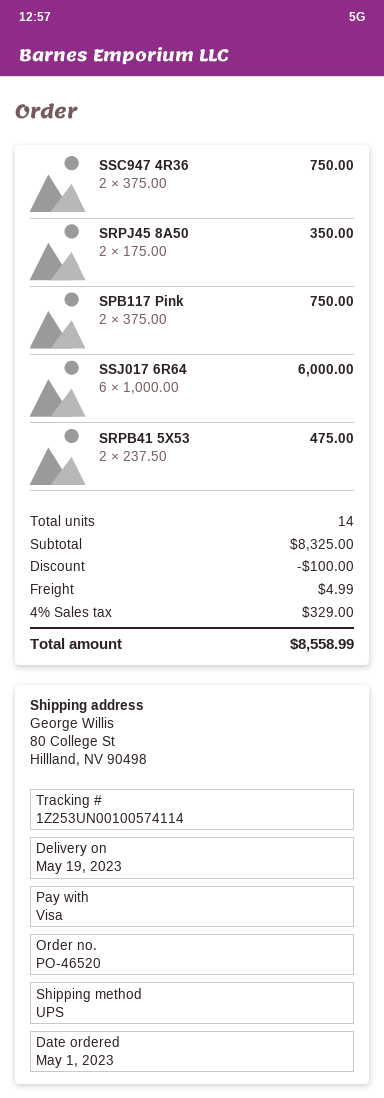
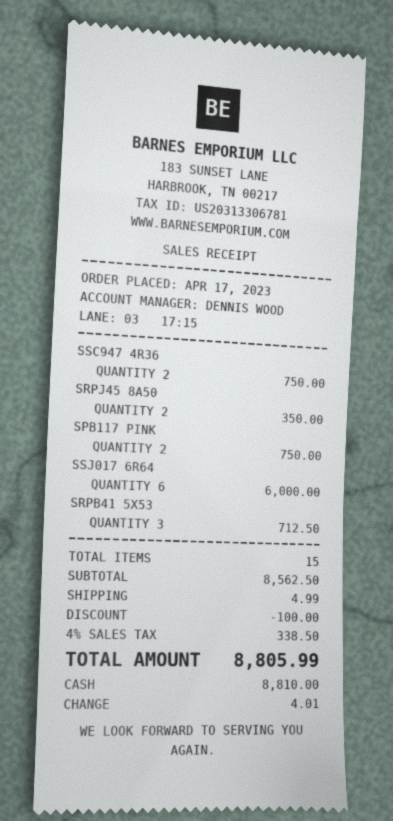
order date: 2023-05-01 -> 2023-04-17
payment method: Visa -> cash
SRPB41 5X53: 2 for 475.00 -> 3 for 712.50
total quantity: 14 -> 15
subtotal: 8325.00 -> 8562.50
tax: 4% = 329.00 -> 4% = 338.50
total: 8558.99 -> 8805.99

